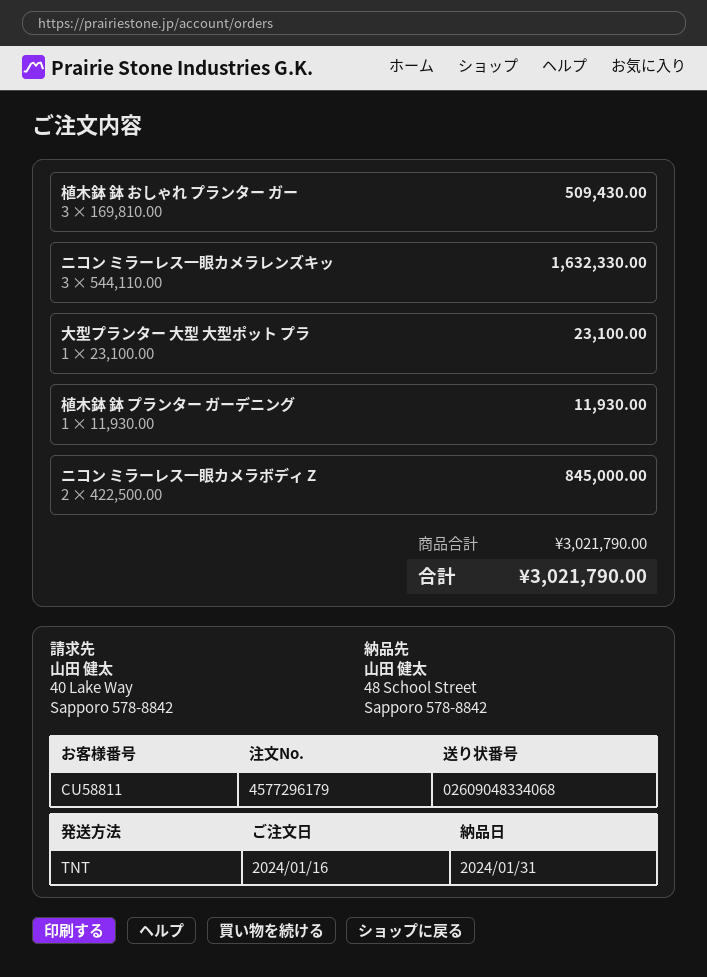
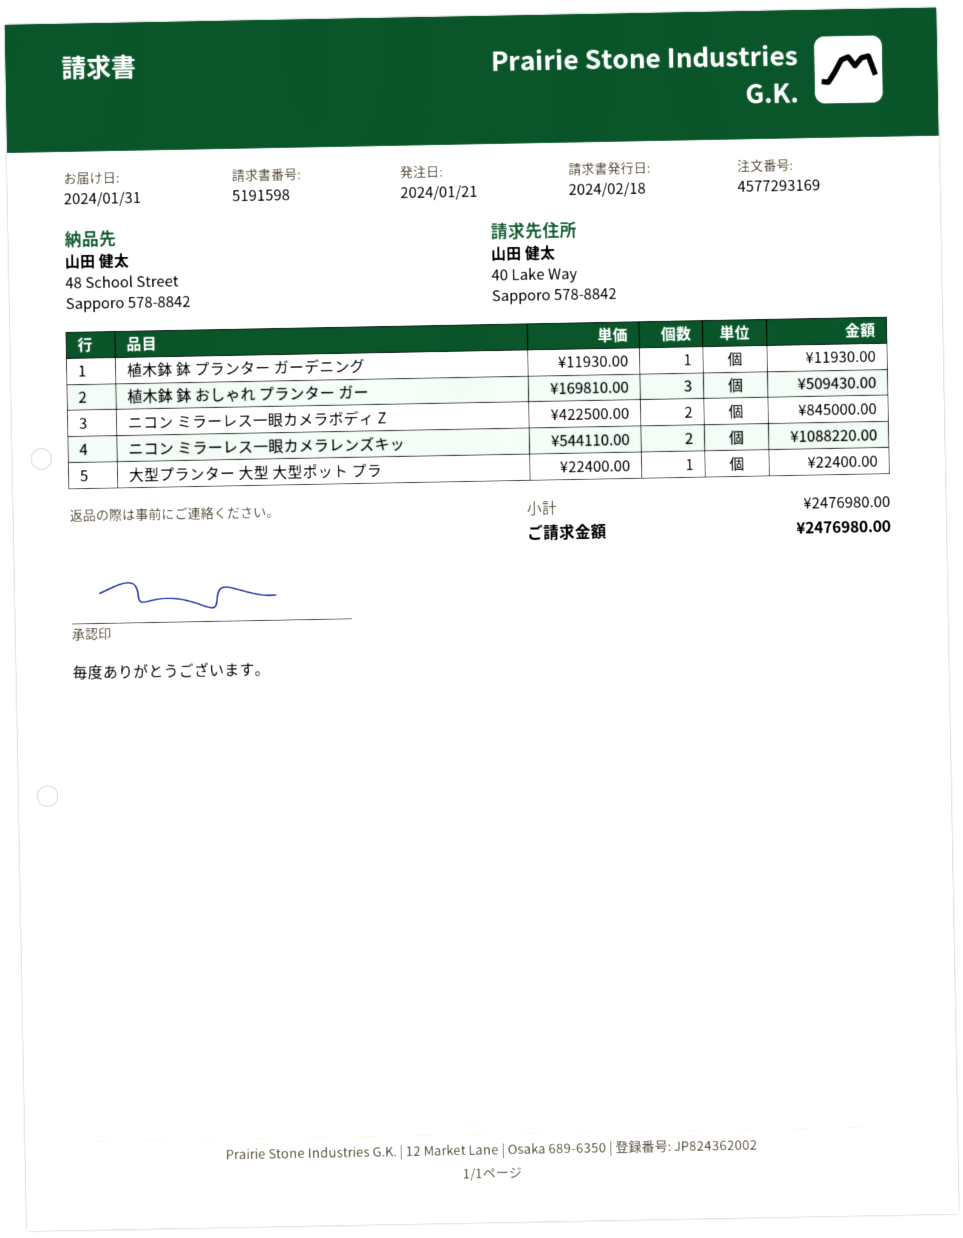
order number: 4577296179 -> 4577293169
order date: 2024-01-16 -> 2024-01-21
ニコン ミラーレス一眼カメラレンズキッ: 3 x 544110.00 = 1632330.00 -> 2 x 544110.00 = 1088220.00
大型プランター 大型 大型ポット プラ: 1 x 23100.00 = 23100.00 -> 1 x 22400.00 = 22400.00
subtotal: 3021790.00 -> 2476980.00
total: 3021790.00 -> 2476980.00

